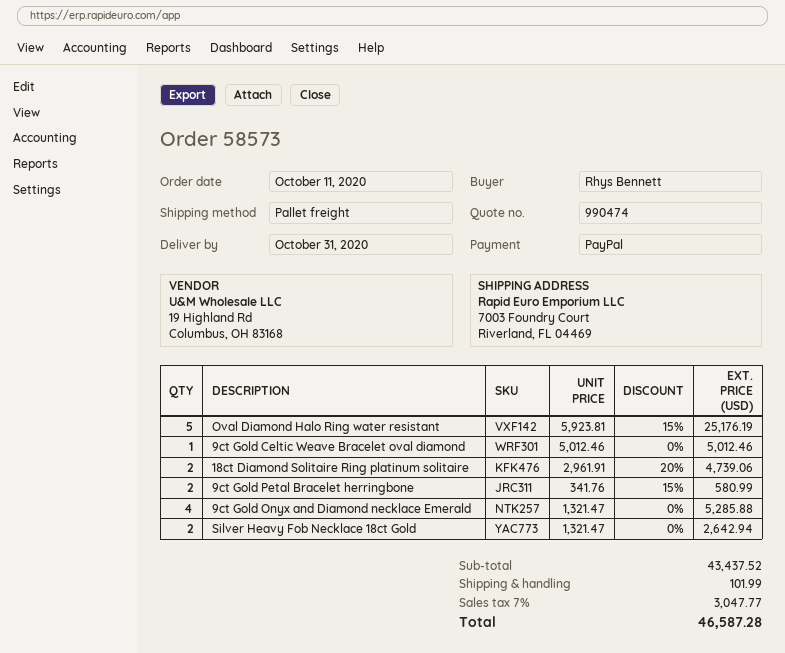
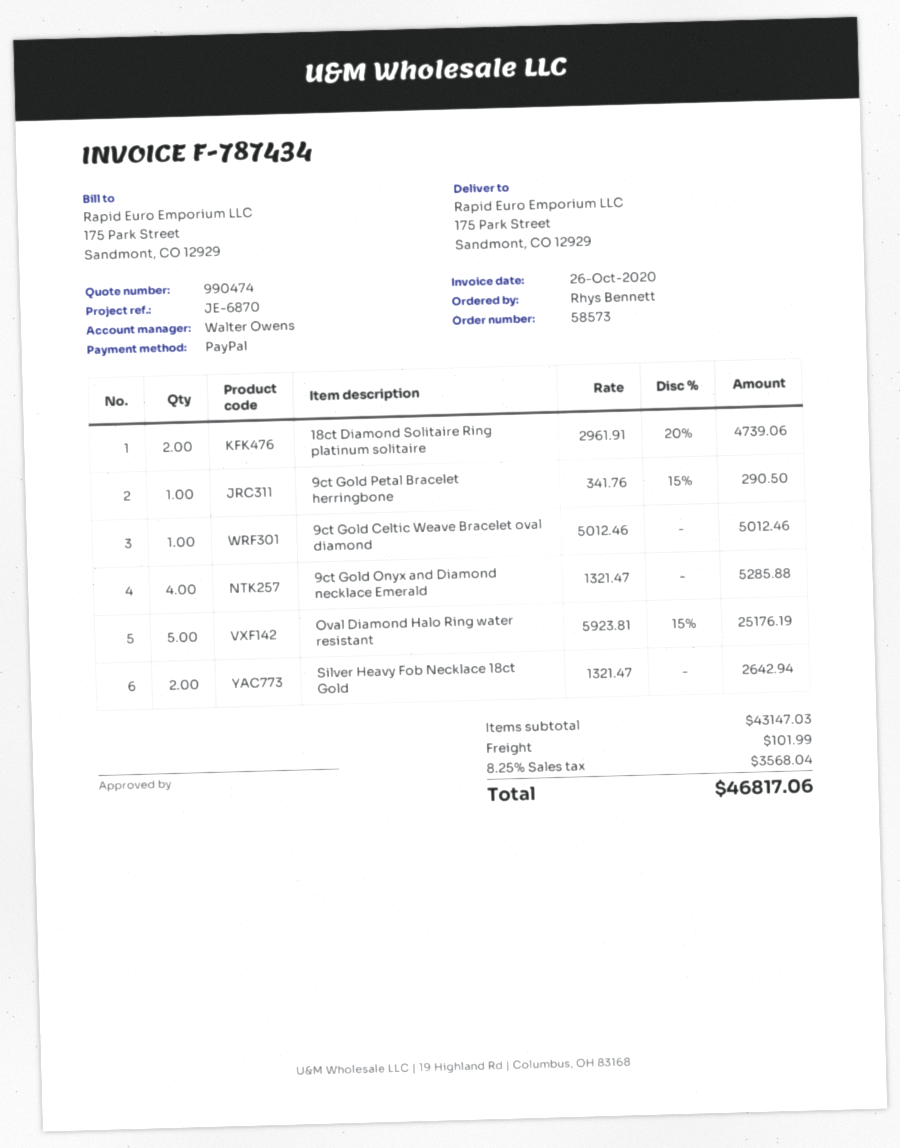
ship to: 7003 Foundry Court, Riverland, FL 04469 -> 175 Park Street, Sandmont, CO 12929
9ct Gold Petal Bracelet herringbone: 2 x 341.76 - 15% = 580.99 -> 1 x 341.76 - 15% = 290.50
subtotal: 43437.52 -> 43147.03
tax: 7% = 3047.77 -> 8.25% = 3568.04
total: 46587.28 -> 46817.06

